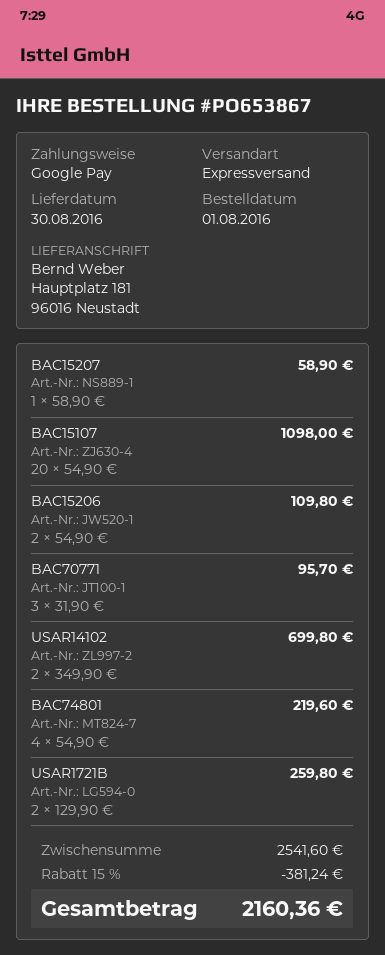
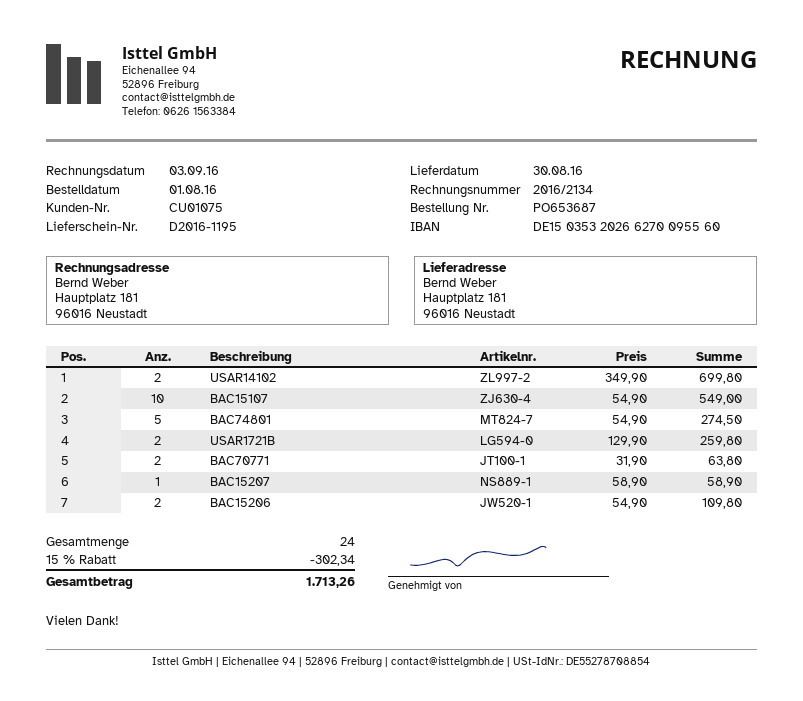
order number: PO653867 -> PO653687
BAC15107: 20 x 54.90 = 1098.00 -> 10 x 54.90 = 549.00
BAC70771: 3 x 31.90 = 95.70 -> 2 x 31.90 = 63.80
BAC74801: 4 x 54.90 = 219.60 -> 5 x 54.90 = 274.50
discount: 15% = 381.24 -> 15% = 302.34
total: 2160.36 -> 1713.26

